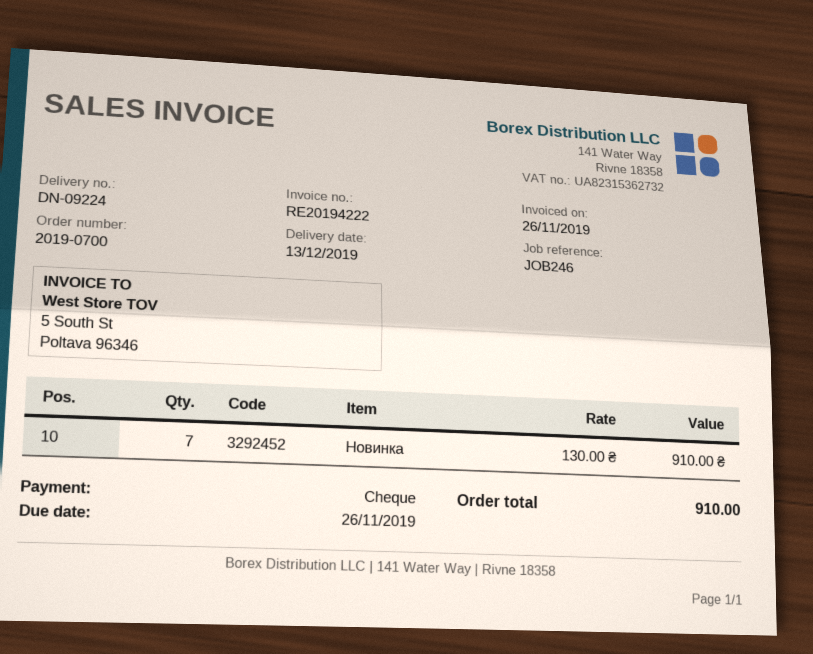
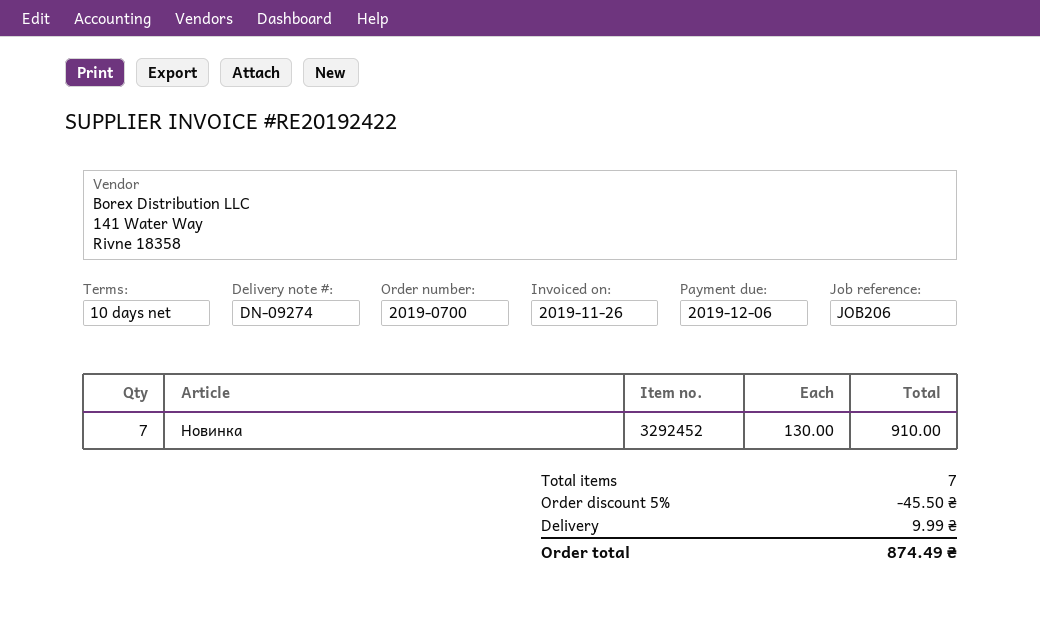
delivery note number: DN-09224 -> DN-09274
invoice number: RE20194222 -> RE20192422
due date: 2019-11-26 -> 2019-12-06
reference: JOB246 -> JOB206
discount: none -> 5% = 45.50
shipping: none -> 9.99
total: 910.00 -> 874.49

